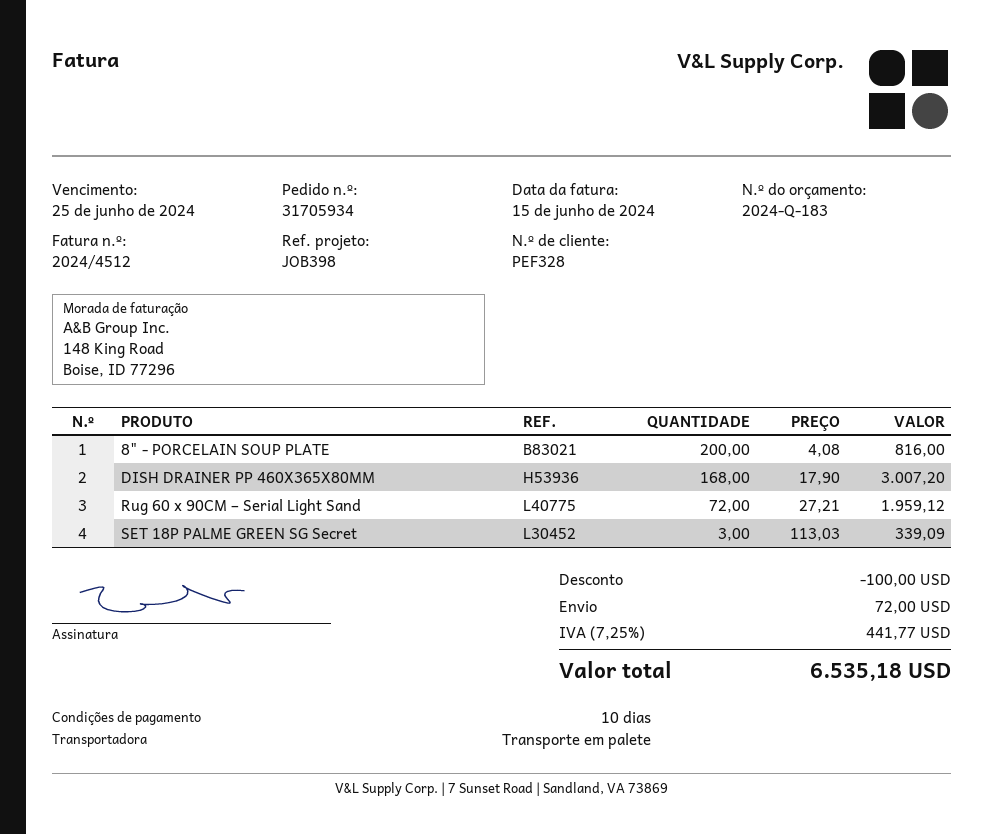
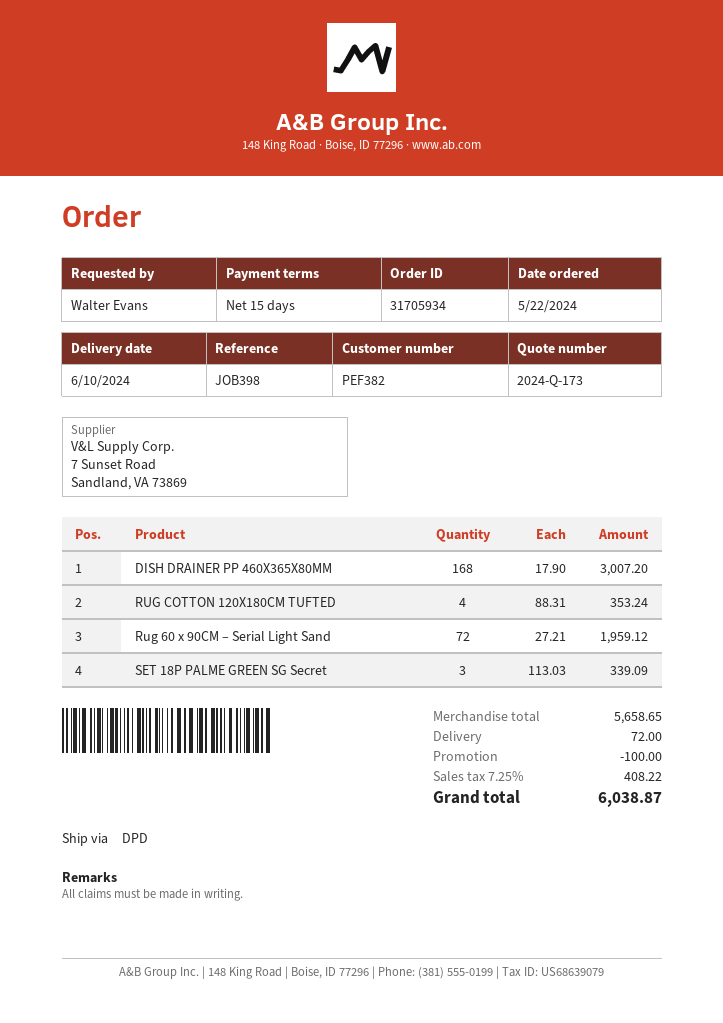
quote number: 2024-Q-183 -> 2024-Q-173
payment terms: 10 days -> 15 days
customer number: PEF328 -> PEF382
shipping method: pallet freight -> DPD
8" - PORCELAIN SOUP PLATE: 200 x 4.08 = 816.00 -> none
RUG COTTON 120X180CM TUFTED: none -> 4 x 88.31 = 353.24
tax: 7.25% = 441.77 -> 7.25% = 408.22
total: 6535.18 -> 6038.87

